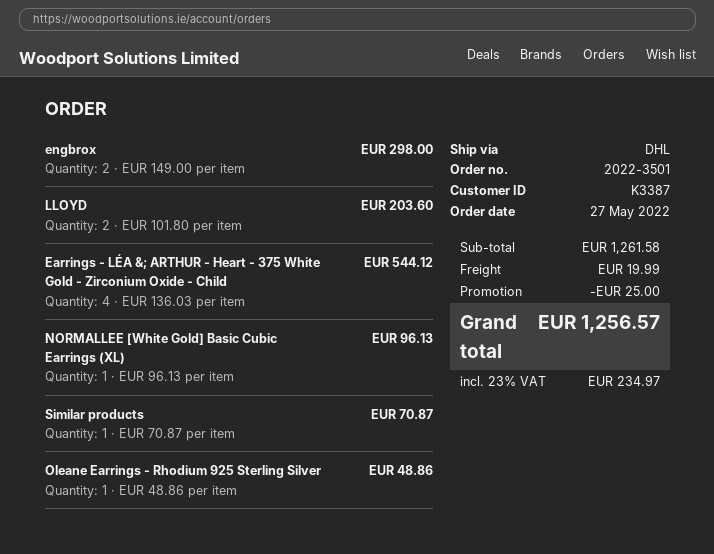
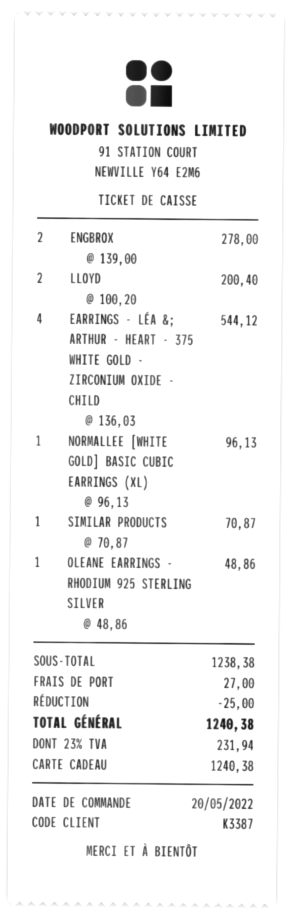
order date: 2022-05-27 -> 2022-05-20
engbrox: 2 x 149.00 = 298.00 -> 2 x 139.00 = 278.00
LLOYD: 2 x 101.80 = 203.60 -> 2 x 100.20 = 200.40
subtotal: 1261.58 -> 1238.38
shipping: 19.99 -> 27.00
tax: 23% = 234.97 -> 23% = 231.94
total: 1256.57 -> 1240.38

